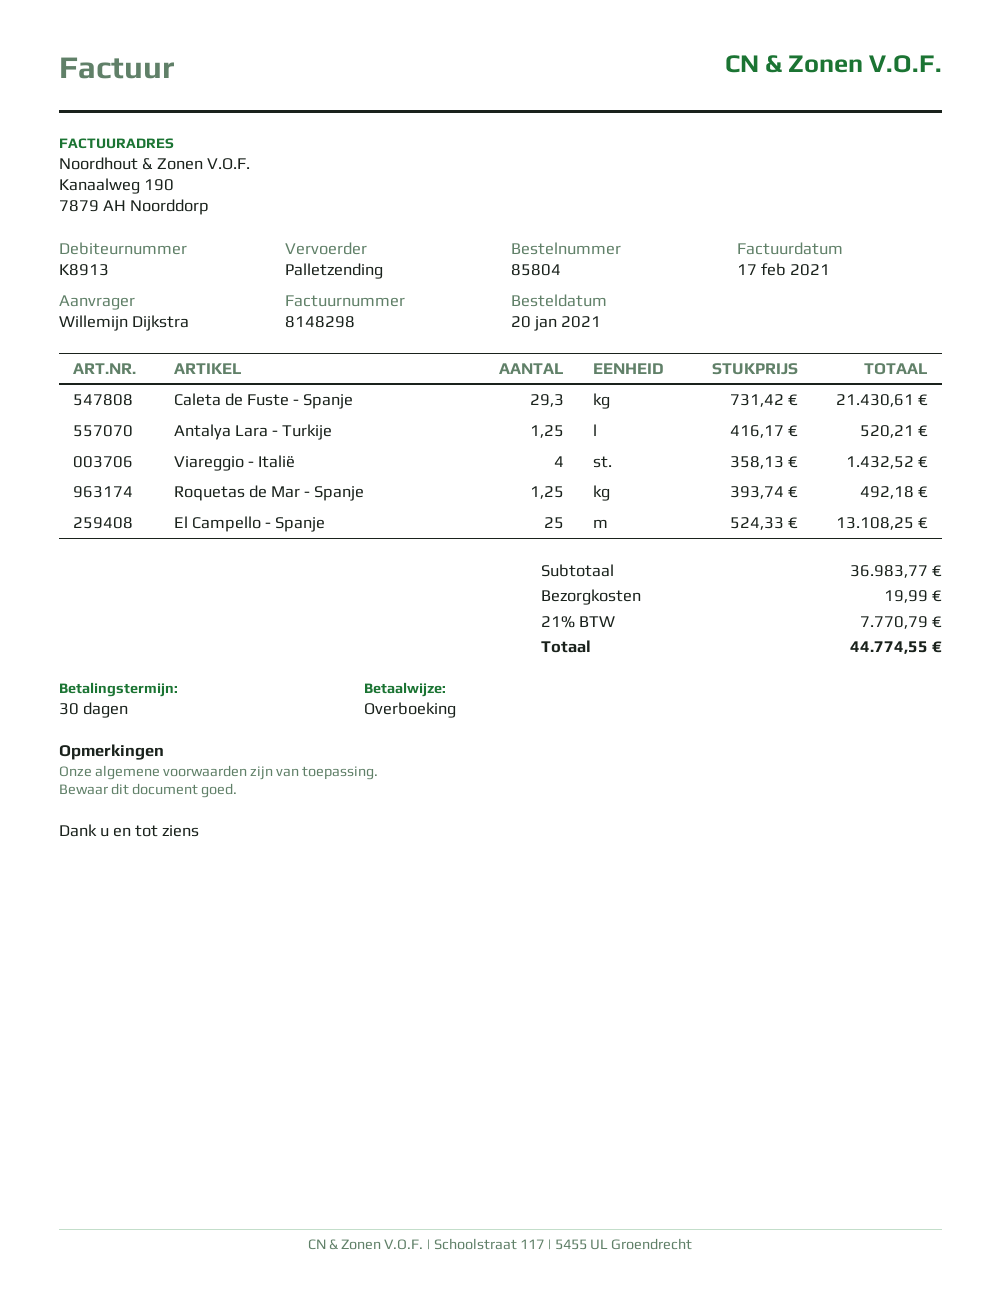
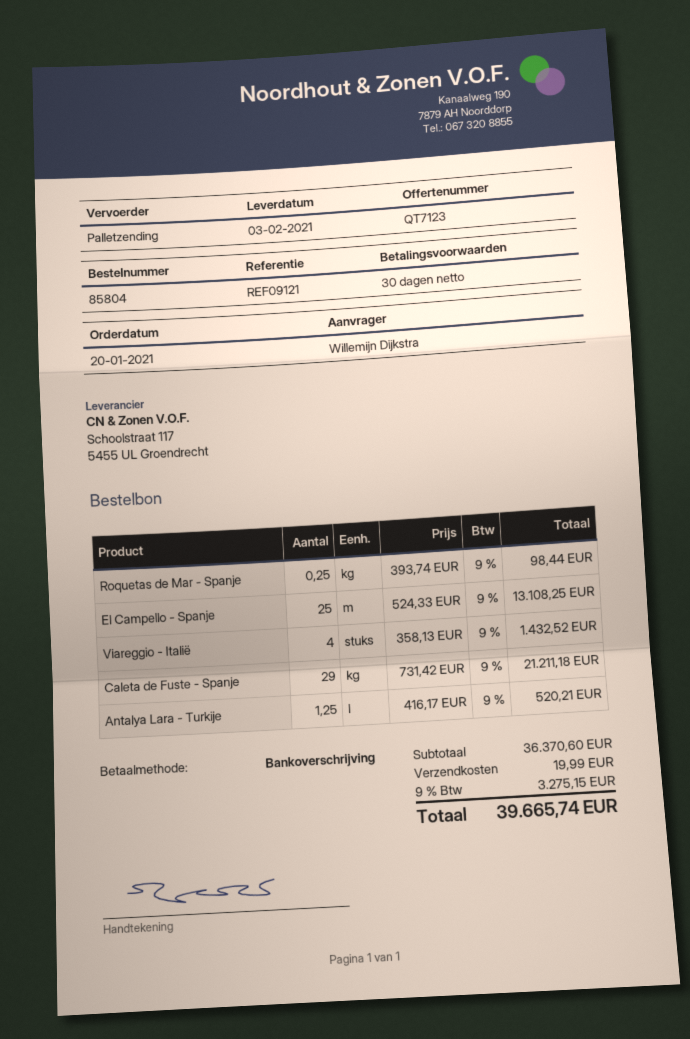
Caleta de Fuste - Spanje: 29.3 x 731.42 = 21430.61 -> 29 x 731.42 = 21211.18
Roquetas de Mar - Spanje: 1.25 x 393.74 = 492.18 -> 0.25 x 393.74 = 98.44
subtotal: 36983.77 -> 36370.60
tax: 21% = 7770.79 -> 9% = 3275.15
total: 44774.55 -> 39665.74

